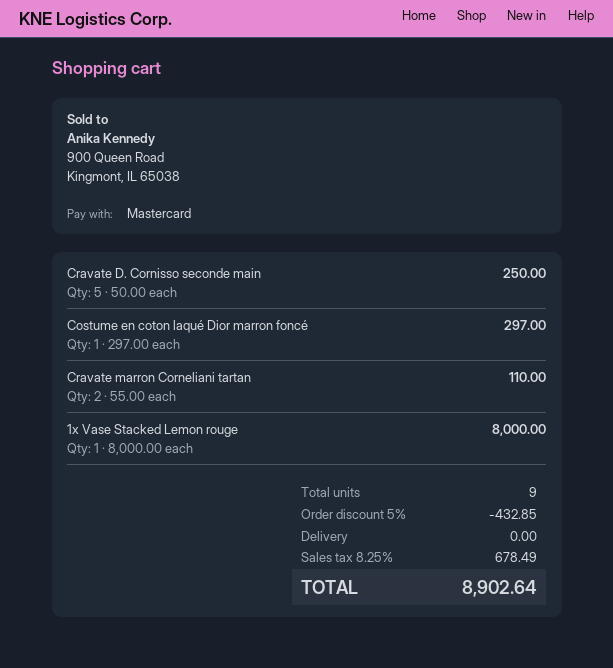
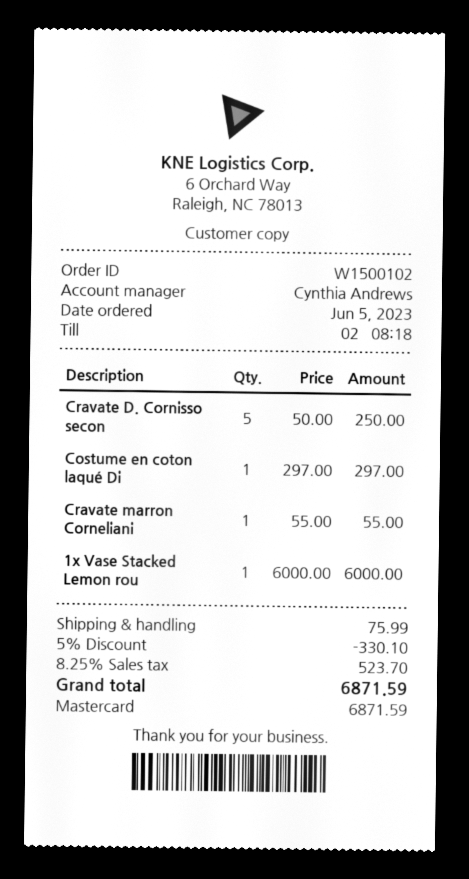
Cravate marron Corneliani tartan: 2 x 55.00 = 110.00 -> 1 x 55.00 = 55.00
1x Vase Stacked Lemon rouge: 1 x 8000.00 = 8000.00 -> 1 x 6000.00 = 6000.00
discount: 5% = 432.85 -> 5% = 330.10
shipping: 0.00 -> 75.99
tax: 8.25% = 678.49 -> 8.25% = 523.70
total: 8902.64 -> 6871.59

